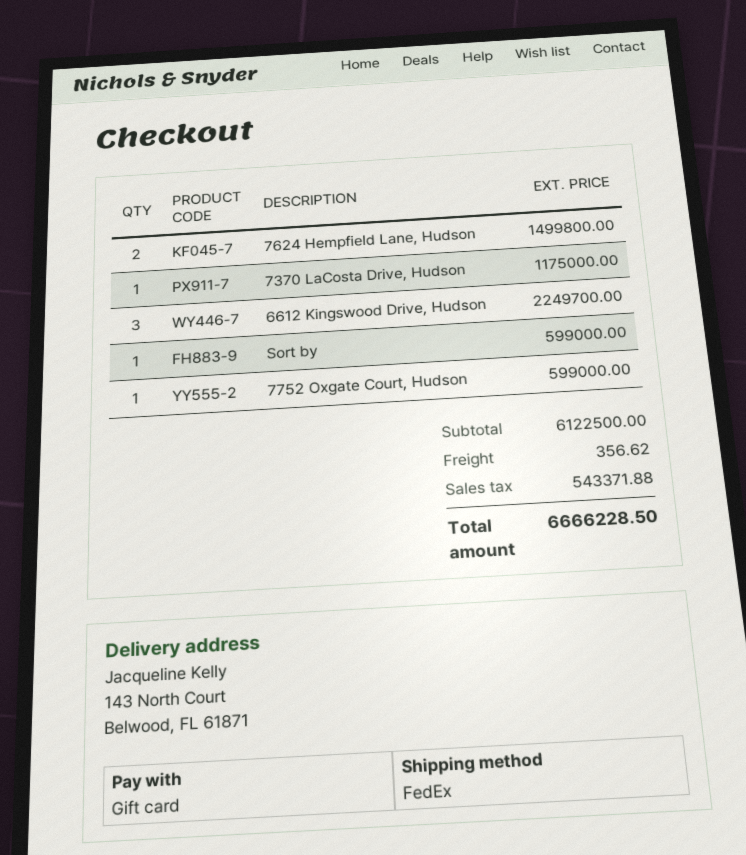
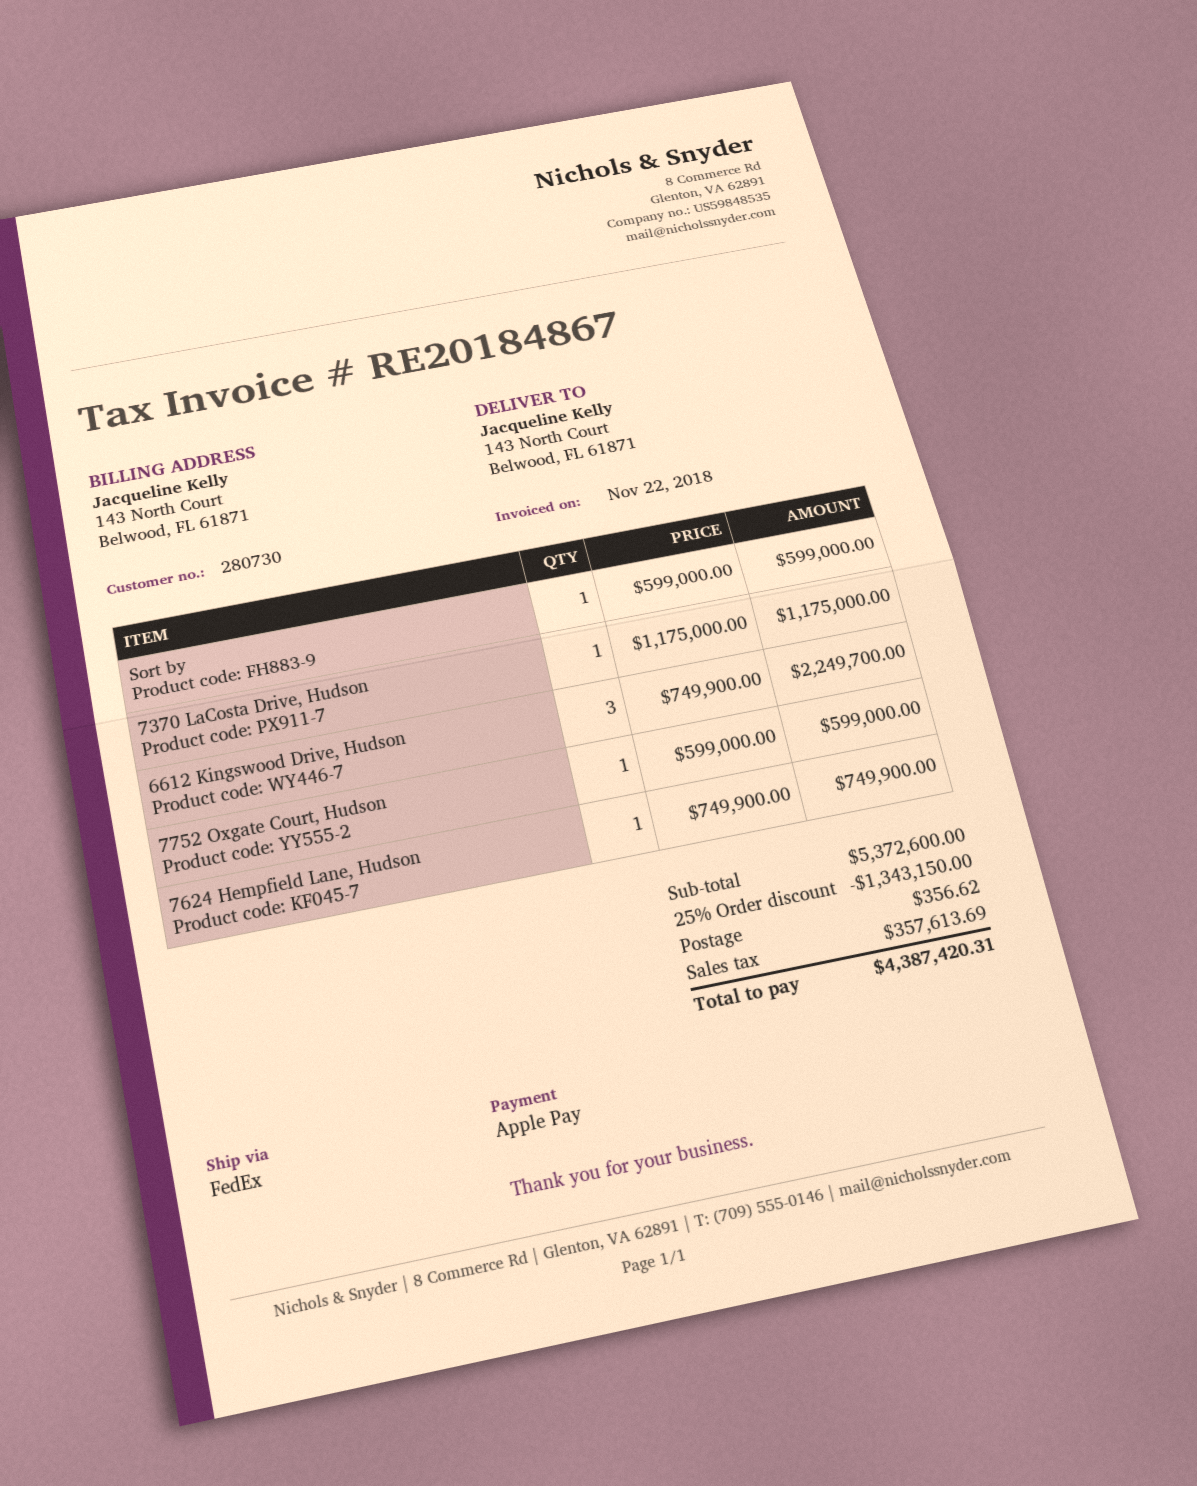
payment method: gift card -> Apple Pay
7624 Hempfield Lane, Hudson: 2 for 1499800.00 -> 1 for 749900.00
subtotal: 6122500.00 -> 5372600.00
discount: none -> 25% = 1343150.00
tax: 543371.88 -> 357613.69
total: 6666228.50 -> 4387420.31

